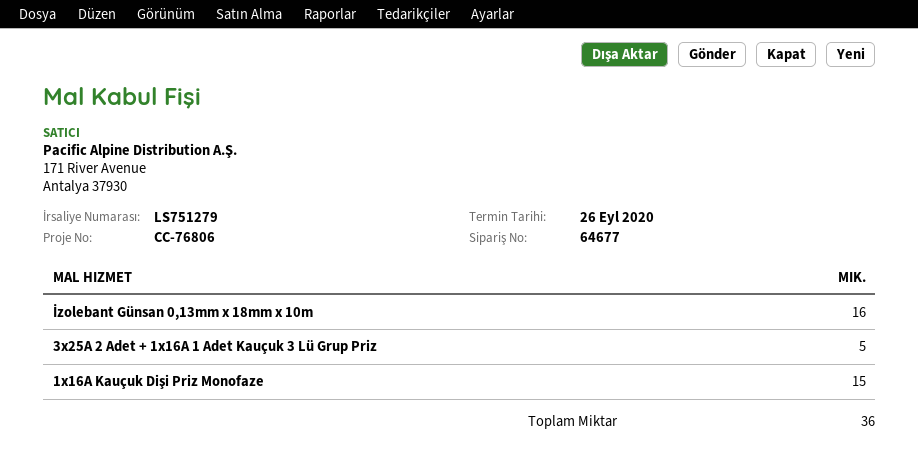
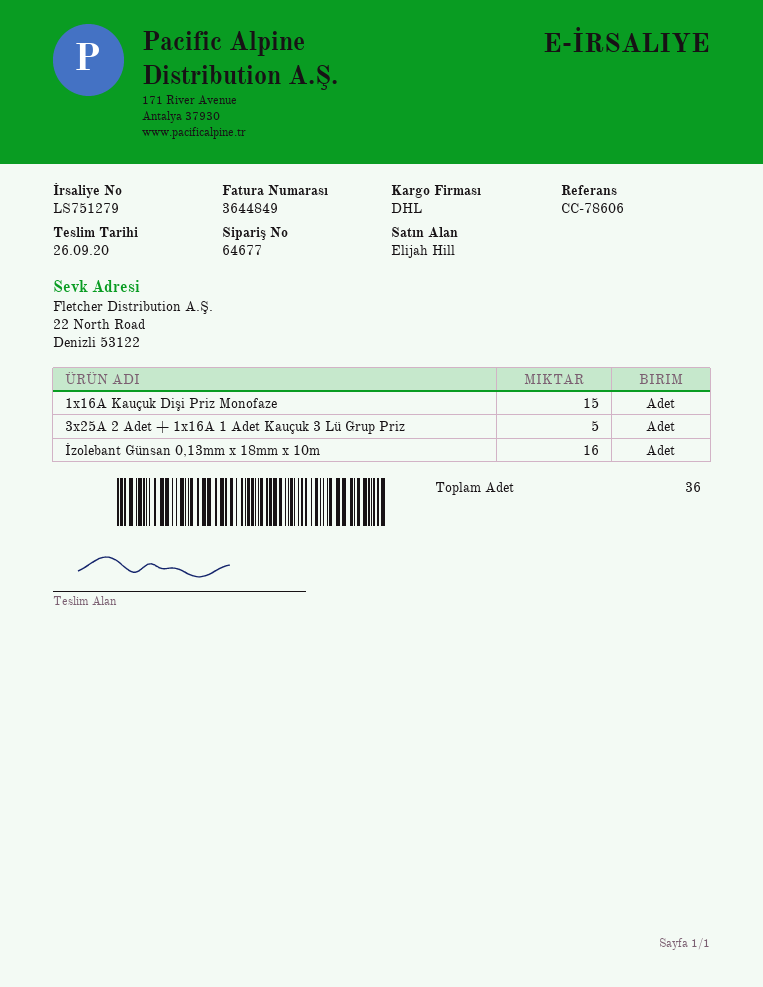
reference: CC-76806 -> CC-78606

